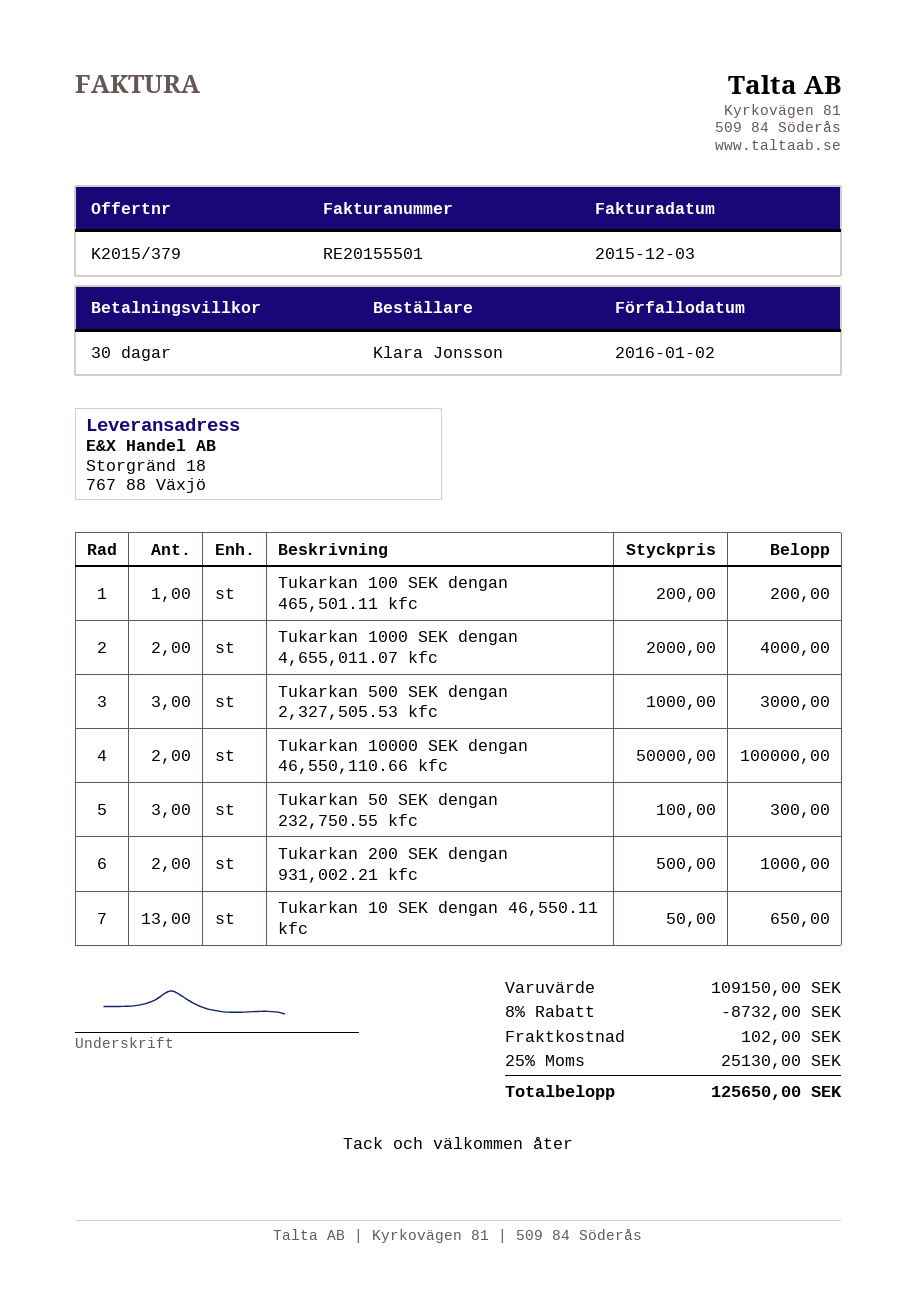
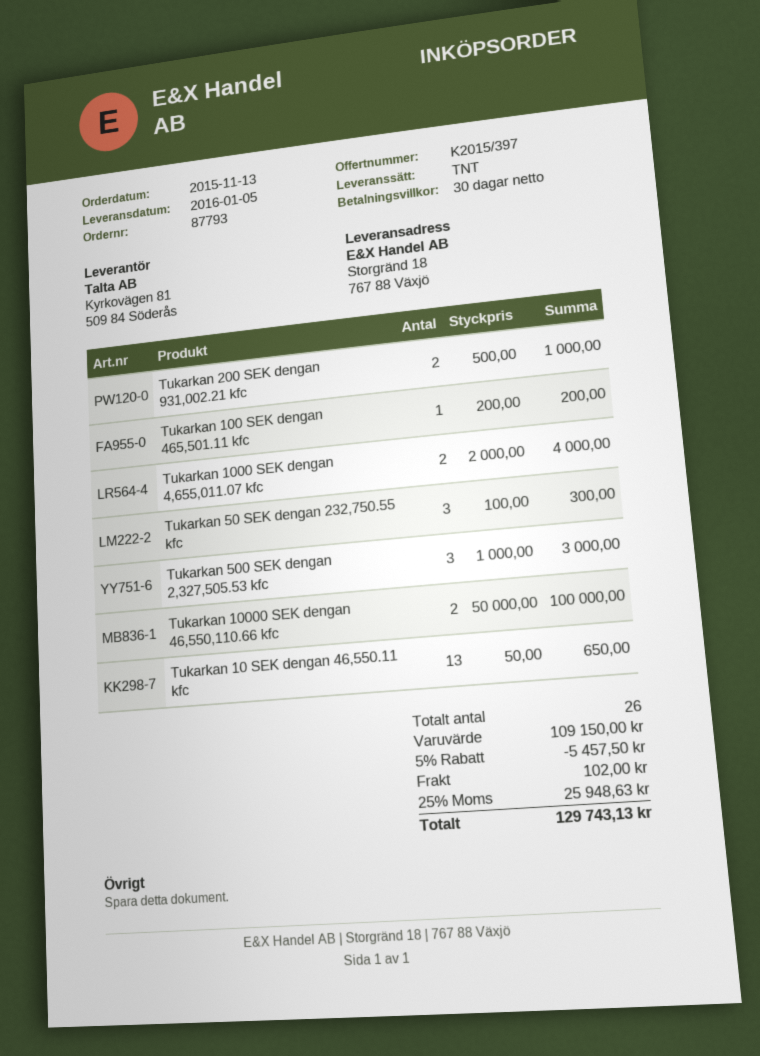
quote number: K2015/379 -> K2015/397
discount: 8% = 8732.00 -> 5% = 5457.50
tax: 25% = 25130.00 -> 25% = 25948.63
total: 125650.00 -> 129743.13

